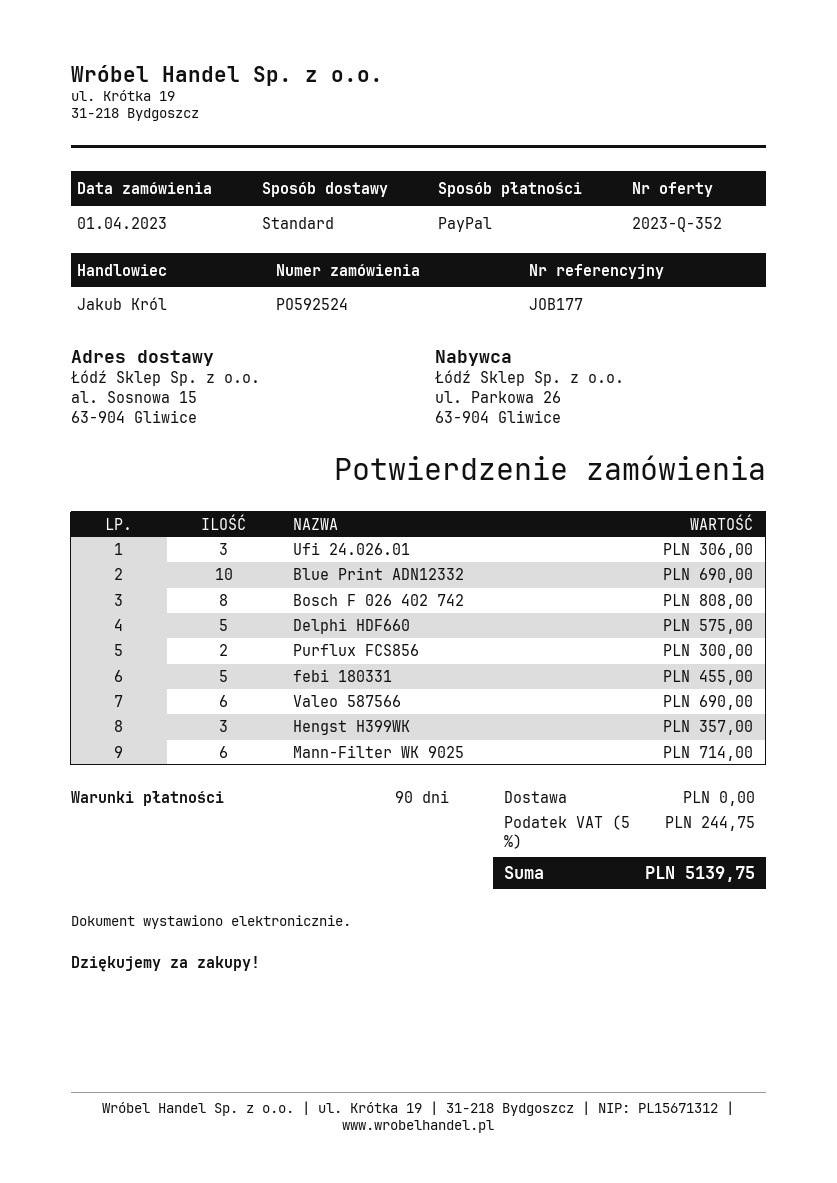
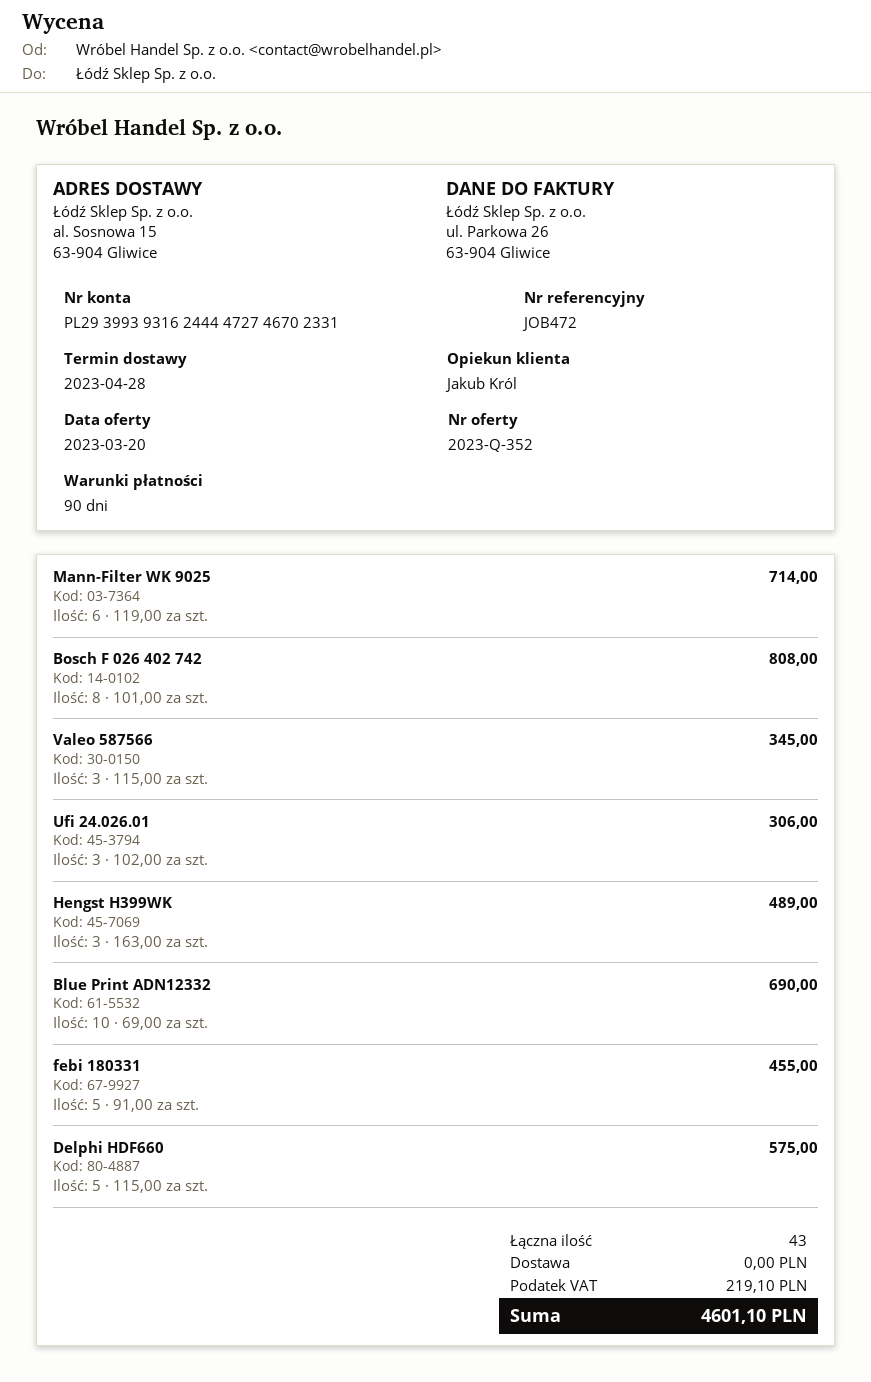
reference: JOB177 -> JOB472
Purflux FCS856: 2 for 300.00 -> none
Valeo 587566: 6 for 690.00 -> 3 for 345.00
Hengst H399WK: 3 for 357.00 -> 3 for 489.00
tax: 244.75 -> 219.10
total: 5139.75 -> 4601.10

